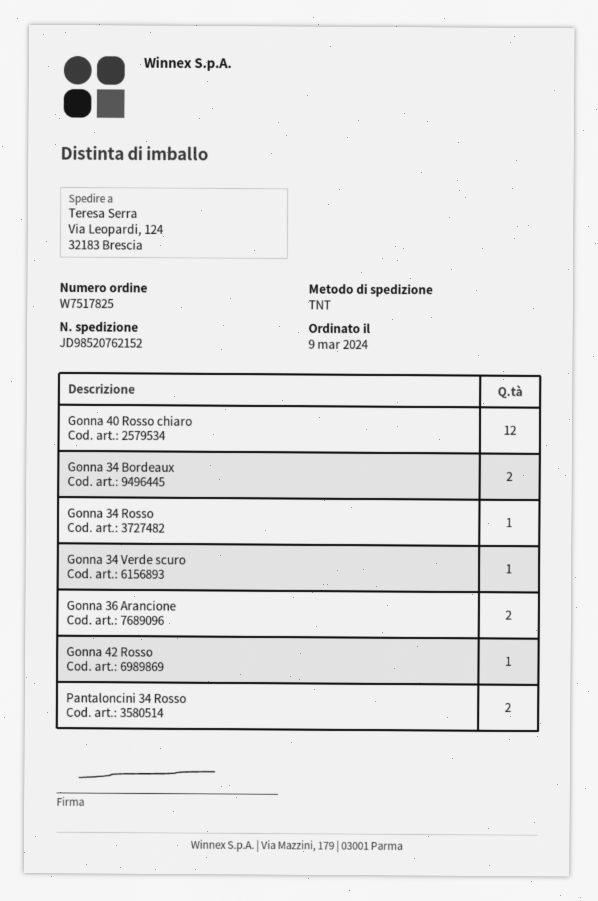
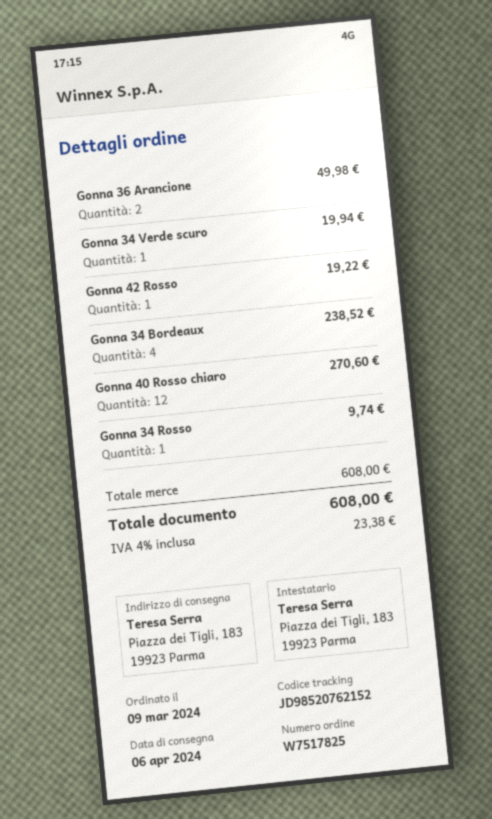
ship to: Via Leopardi, 124, 32183 Brescia -> Piazza dei Tigli, 183, 19923 Parma
Gonna 34 Bordeaux: 2 -> 4
Pantaloncini 34 Rosso: 2 -> none

